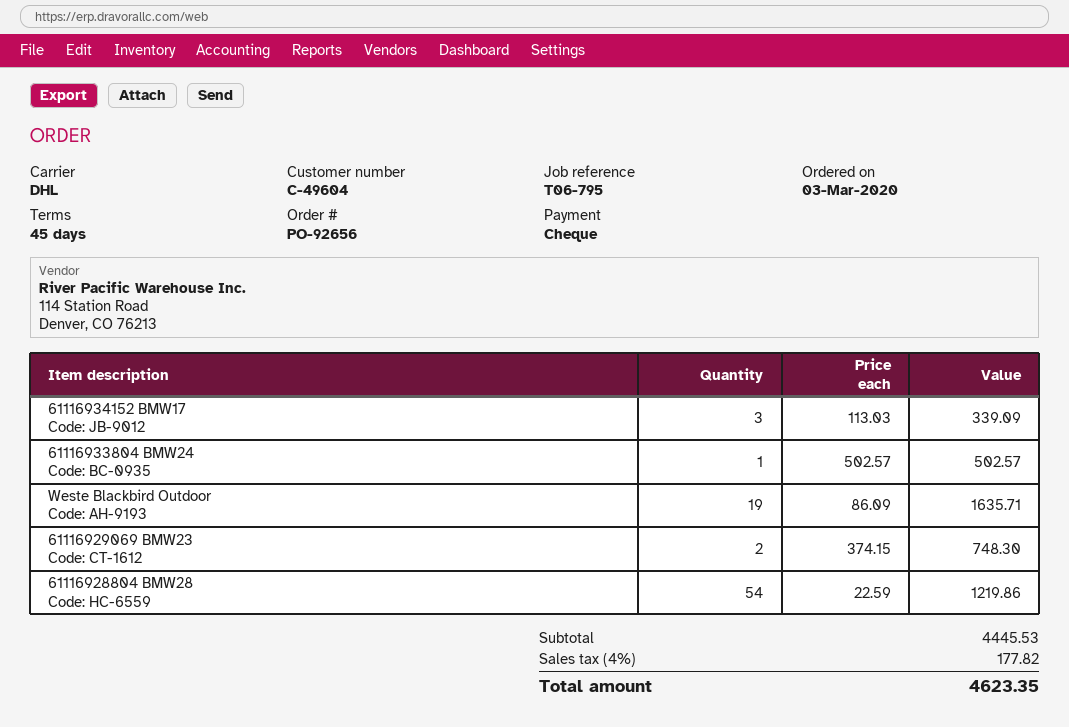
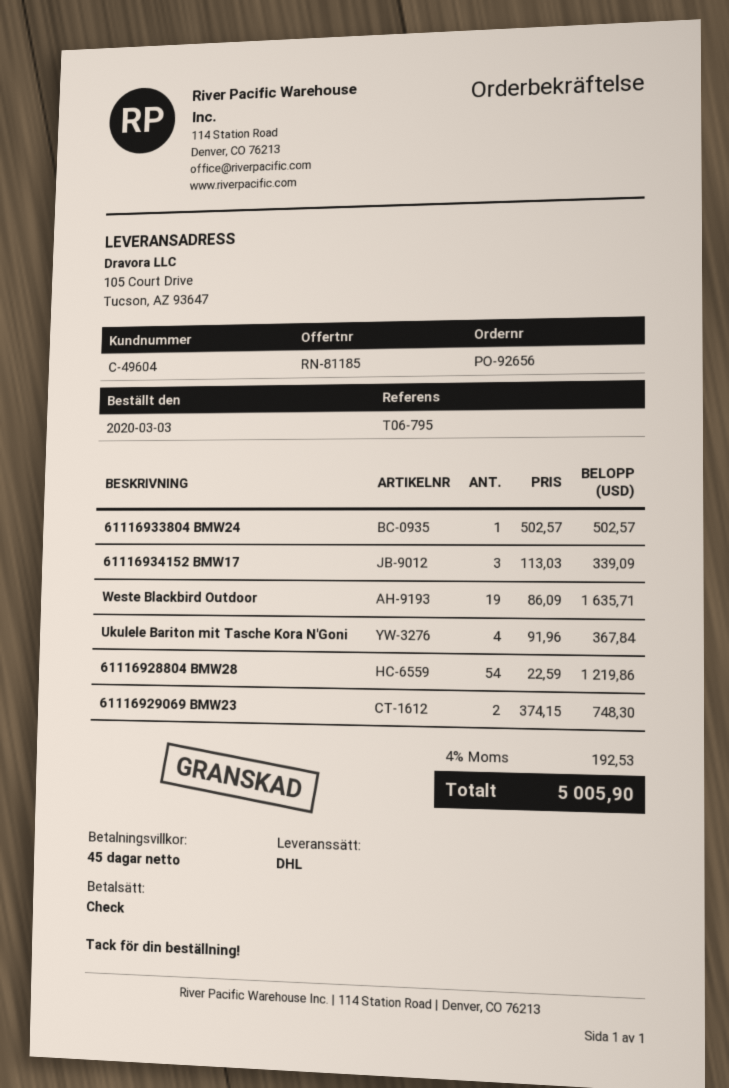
Ukulele Bariton mit Tasche Kora N'Goni: none -> 4 x 91.96 = 367.84
tax: 4% = 177.82 -> 4% = 192.53
total: 4623.35 -> 5005.90

